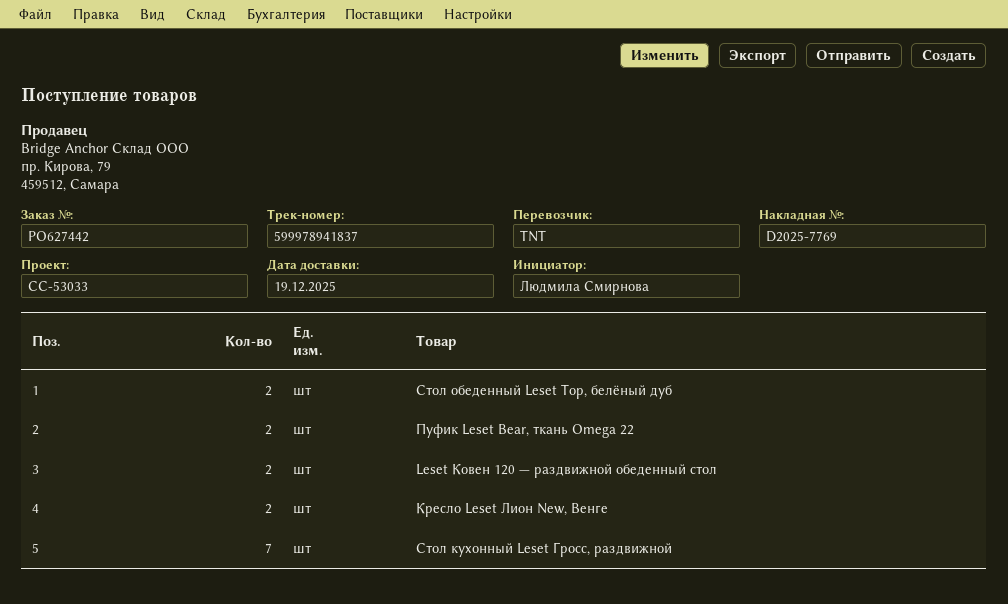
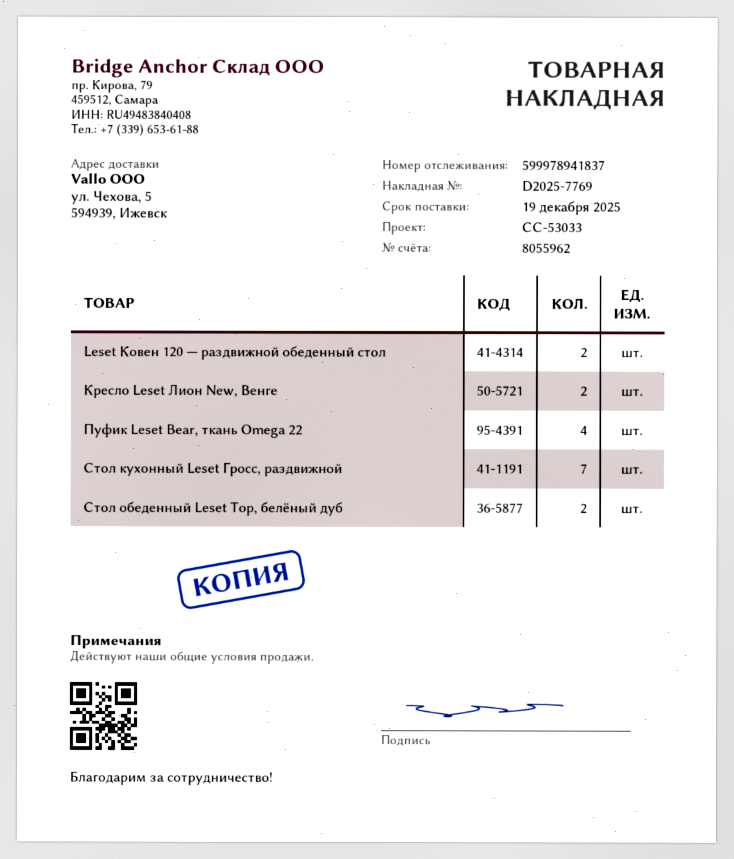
Пуфик Leset Bear, ткань Omega 22: 2 -> 4

